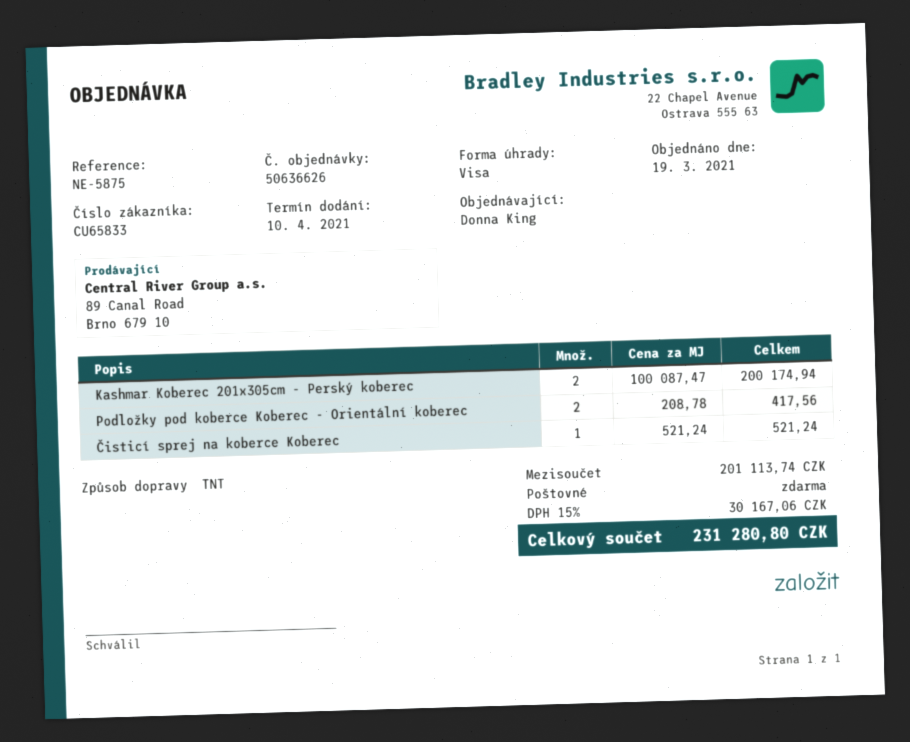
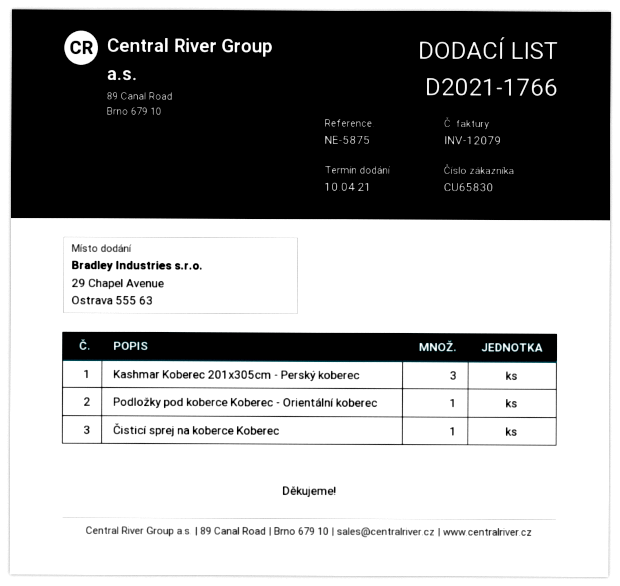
customer number: CU65833 -> CU65830
Kashmar Koberec 201x305cm - Perský koberec: 2 -> 3
Podložky pod koberce Koberec - Orientální koberec: 2 -> 1

